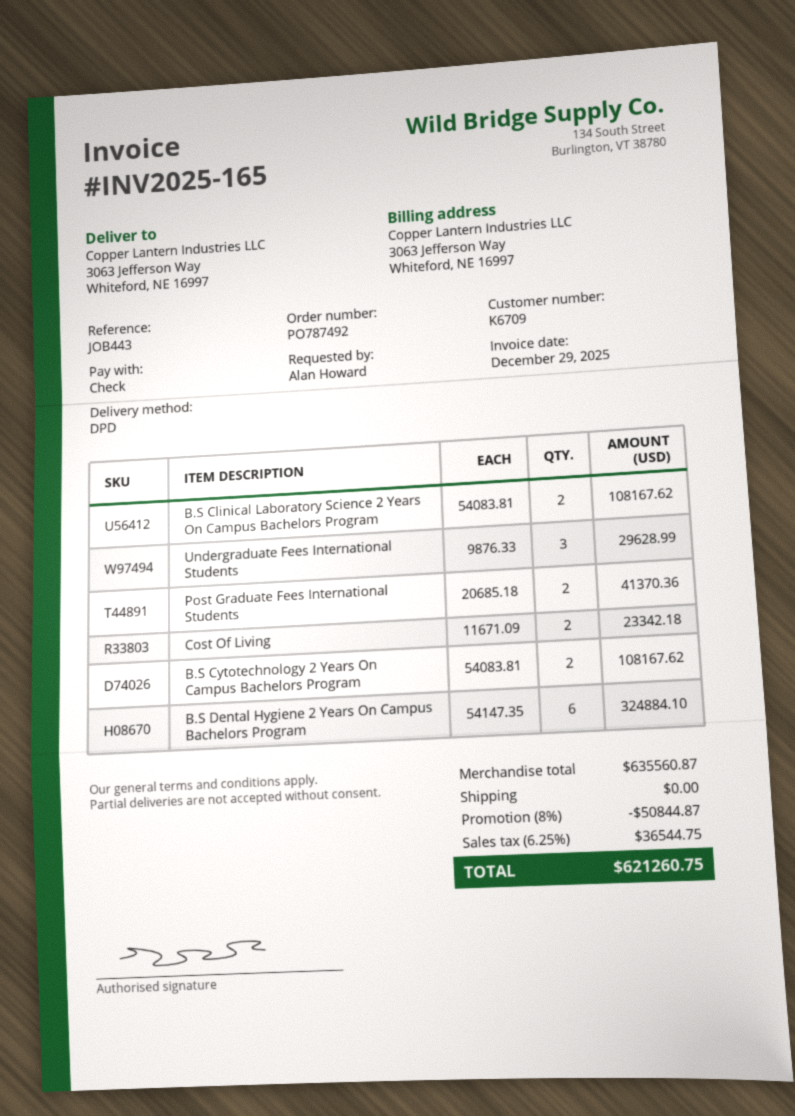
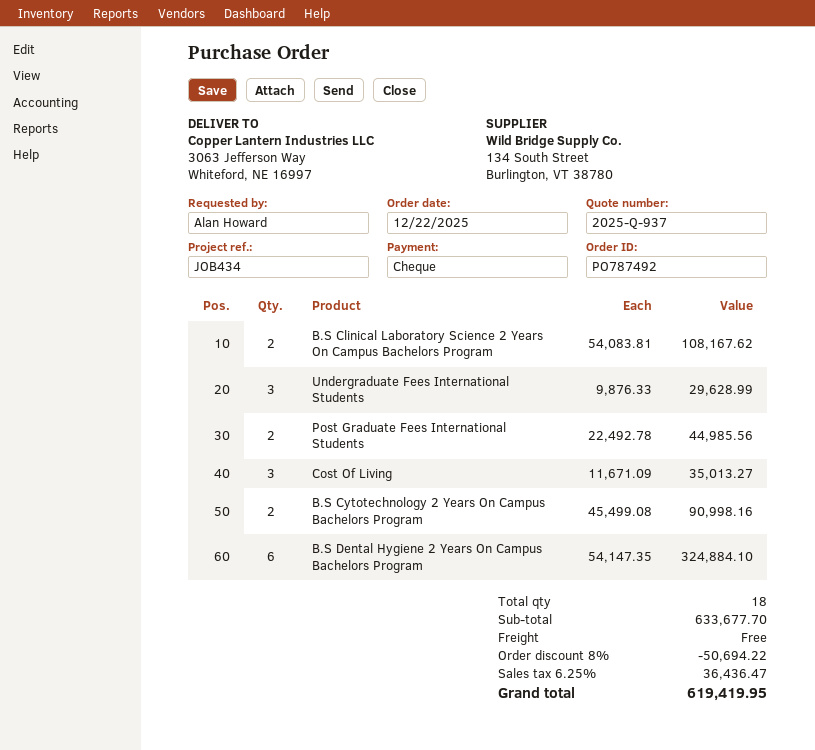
reference: JOB443 -> JOB434
Post Graduate Fees International Students: 2 x 20685.18 = 41370.36 -> 2 x 22492.78 = 44985.56
Cost Of Living: 2 x 11671.09 = 23342.18 -> 3 x 11671.09 = 35013.27
B.S Cytotechnology 2 Years On Campus Bachelors Program: 2 x 54083.81 = 108167.62 -> 2 x 45499.08 = 90998.16
subtotal: 635560.87 -> 633677.70
discount: 8% = 50844.87 -> 8% = 50694.22
tax: 6.25% = 36544.75 -> 6.25% = 36436.47
total: 621260.75 -> 619419.95

